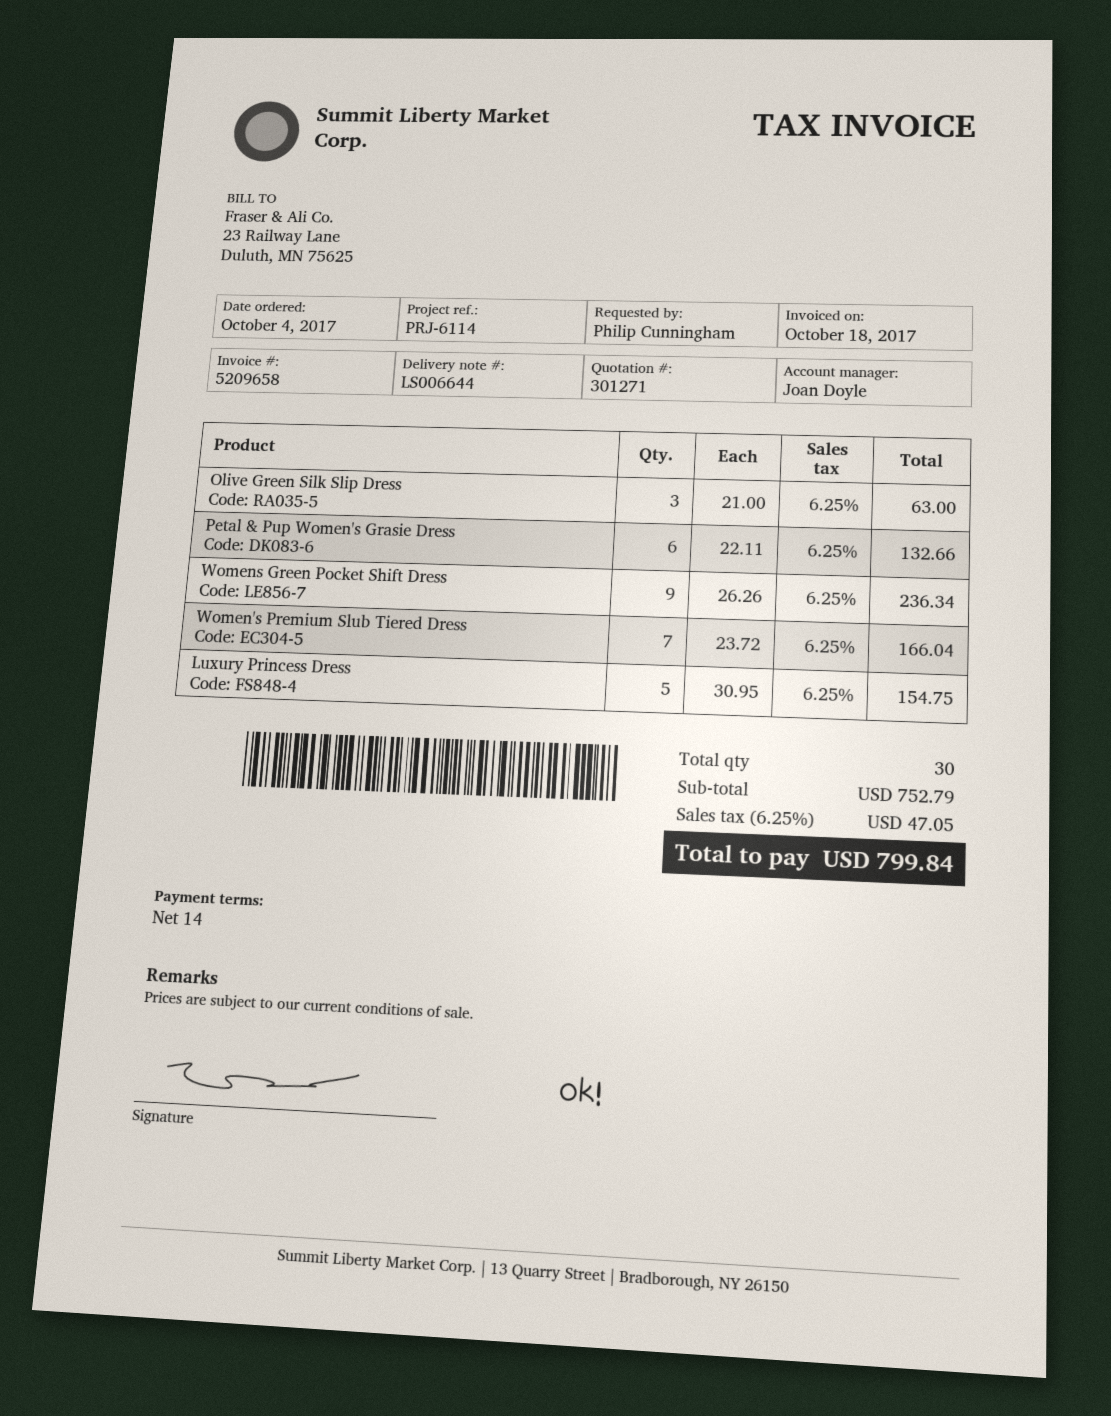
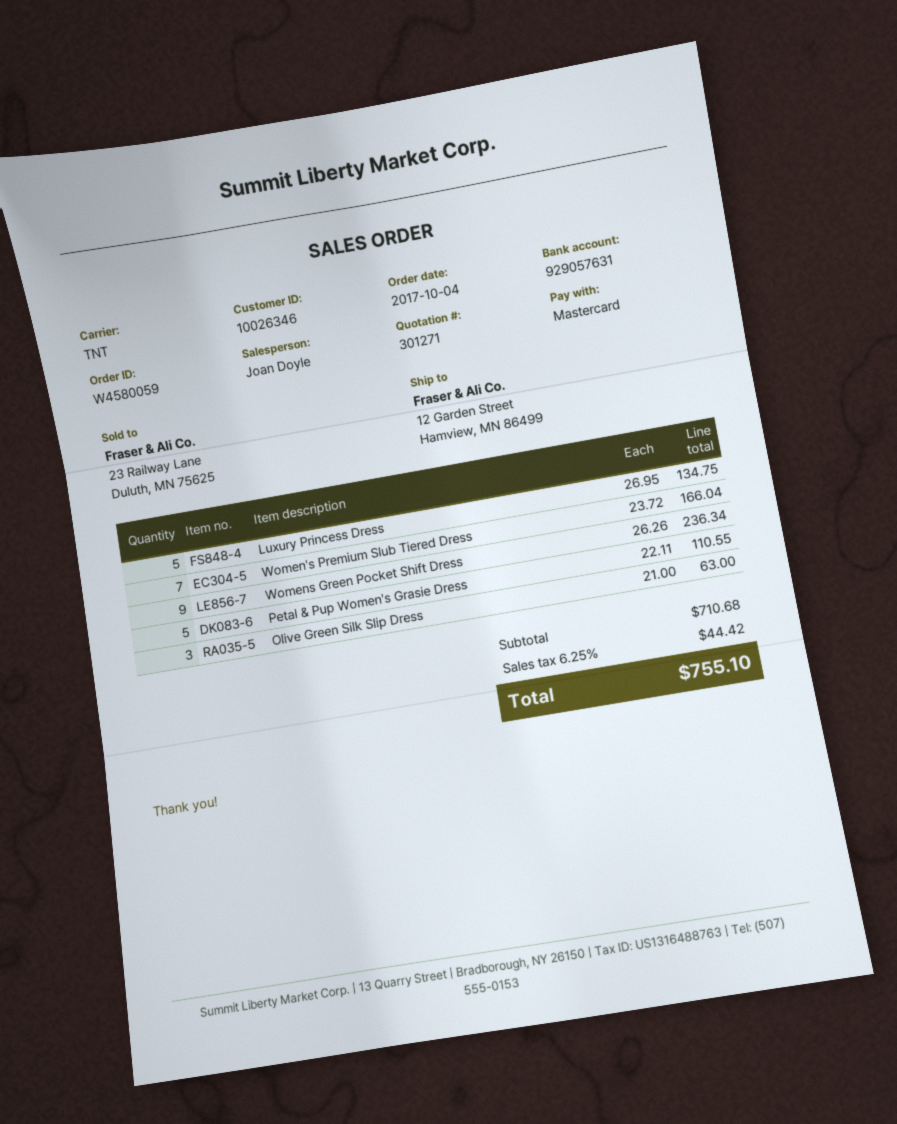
Petal & Pup Women's Grasie Dress: 6 x 22.11 = 132.66 -> 5 x 22.11 = 110.55
Luxury Princess Dress: 5 x 30.95 = 154.75 -> 5 x 26.95 = 134.75
subtotal: 752.79 -> 710.68
tax: 6.25% = 47.05 -> 6.25% = 44.42
total: 799.84 -> 755.10

